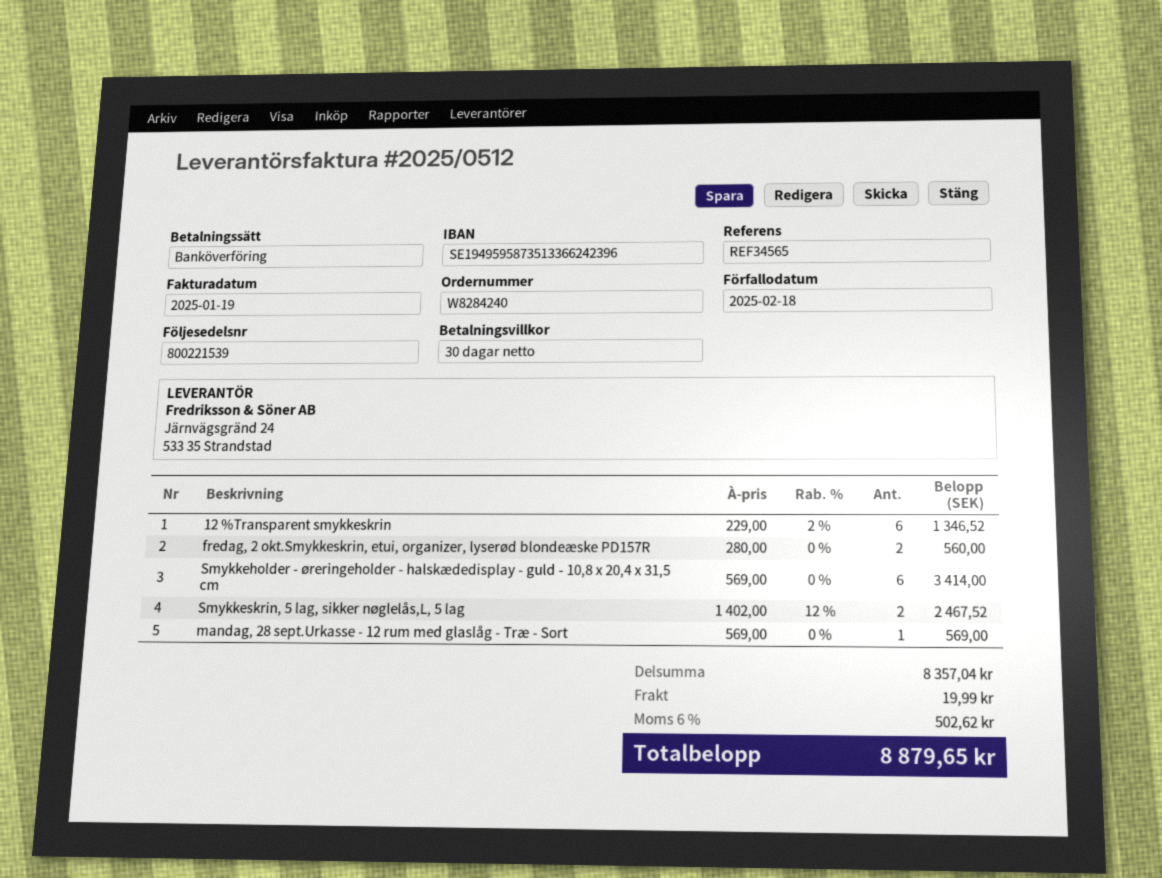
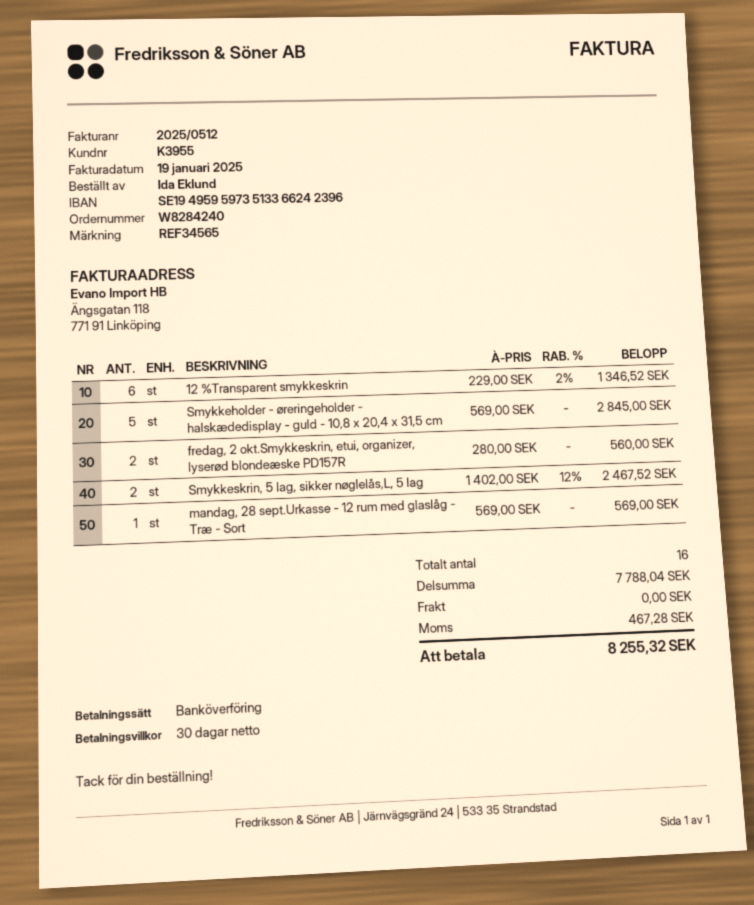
bank account: SE1949595873513366242396 -> SE1949595973513366242396
Smykkeholder - øreringeholder - halskædedisplay - guld - 10,8 x 20,4 x 31,5 cm: 6 x 569.00 = 3414.00 -> 5 x 569.00 = 2845.00
subtotal: 8357.04 -> 7788.04
shipping: 19.99 -> 0.00
tax: 502.62 -> 467.28
total: 8879.65 -> 8255.32

